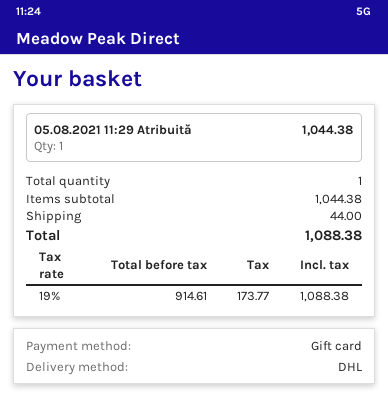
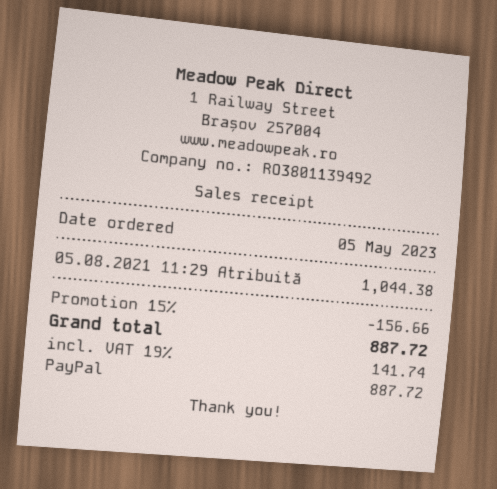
payment method: gift card -> PayPal
discount: none -> 15% = 156.66
shipping: 44.00 -> none
tax: 19% = 173.77 -> 19% = 141.74
total: 1088.38 -> 887.72

